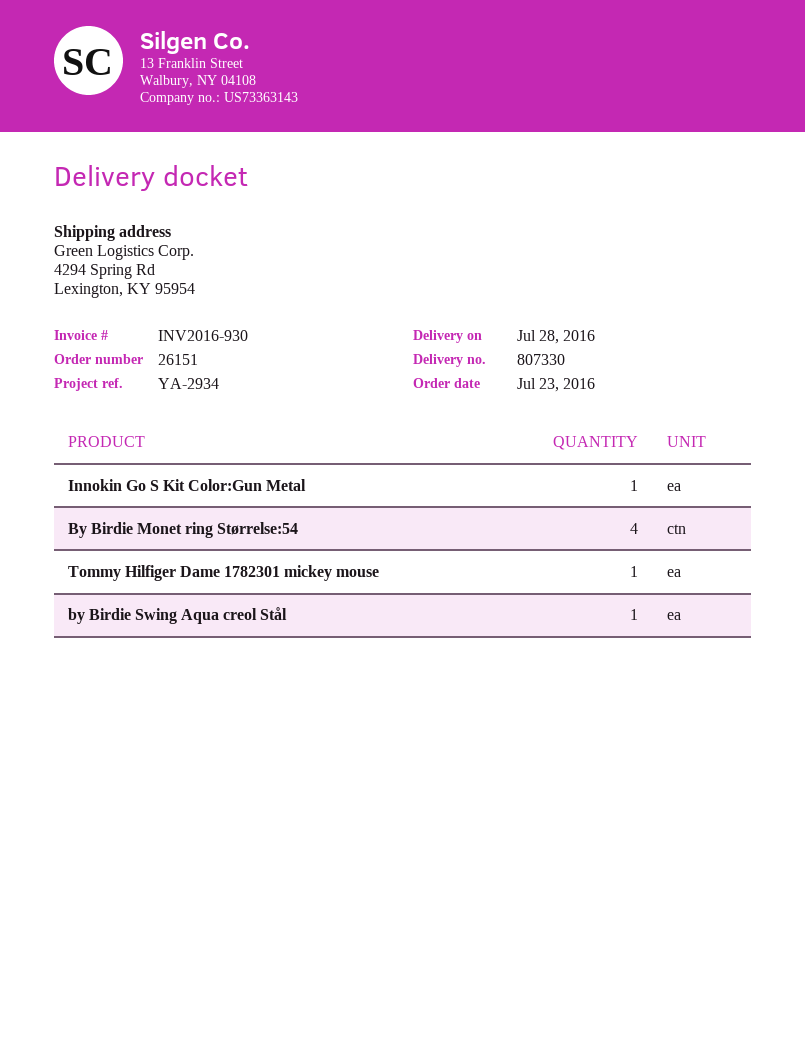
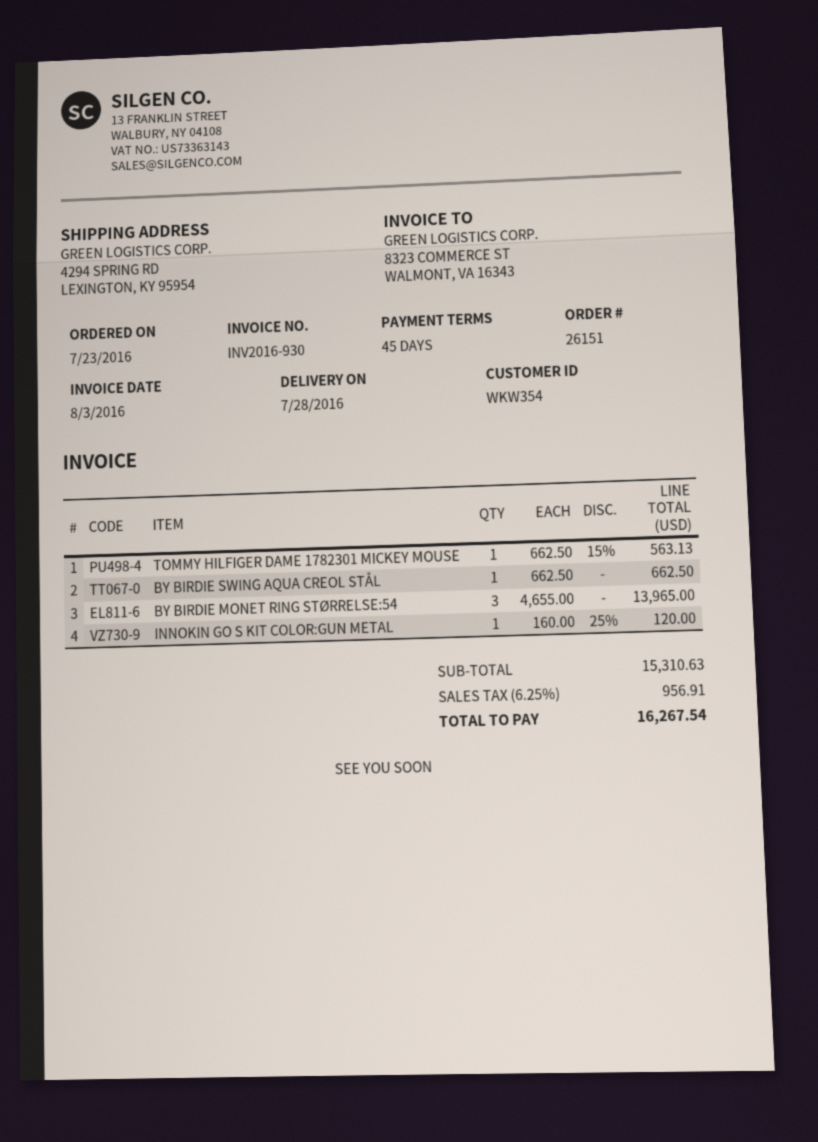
By Birdie Monet ring Størrelse:54: 4 -> 3

